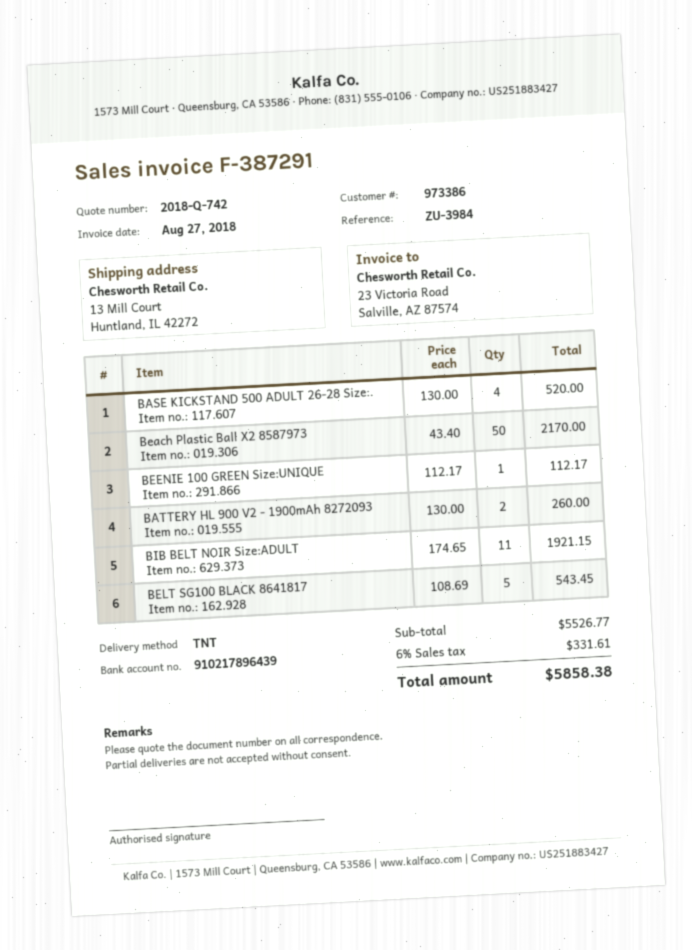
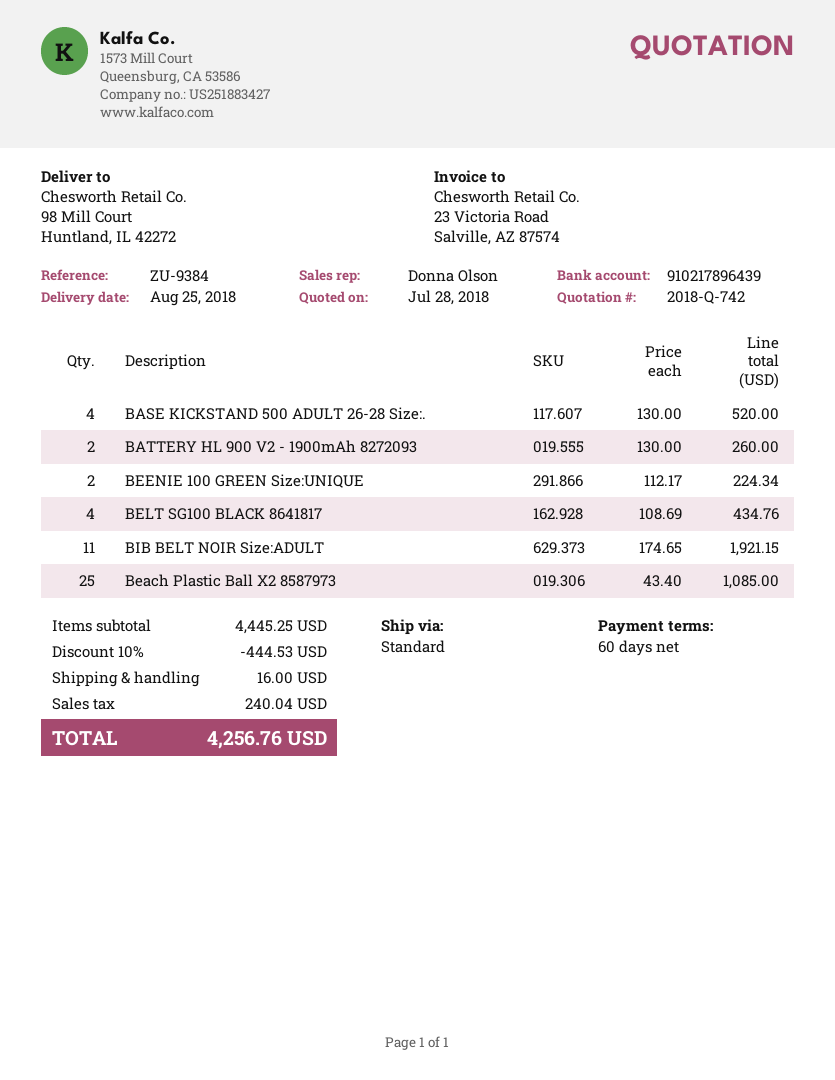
reference: ZU-3984 -> ZU-9384
shipping method: TNT -> standard
ship to: 13 Mill Court, Huntland, IL 42272 -> 98 Mill Court, Huntland, IL 42272
Beach Plastic Ball X2 8587973: 50 x 43.40 = 2170.00 -> 25 x 43.40 = 1085.00
BEENIE 100 GREEN Size:UNIQUE: 1 x 112.17 = 112.17 -> 2 x 112.17 = 224.34
BELT SG100 BLACK 8641817: 5 x 108.69 = 543.45 -> 4 x 108.69 = 434.76
subtotal: 5526.77 -> 4445.25
discount: none -> 10% = 444.53
shipping: none -> 16.00
tax: 331.61 -> 240.04
total: 5858.38 -> 4256.76

